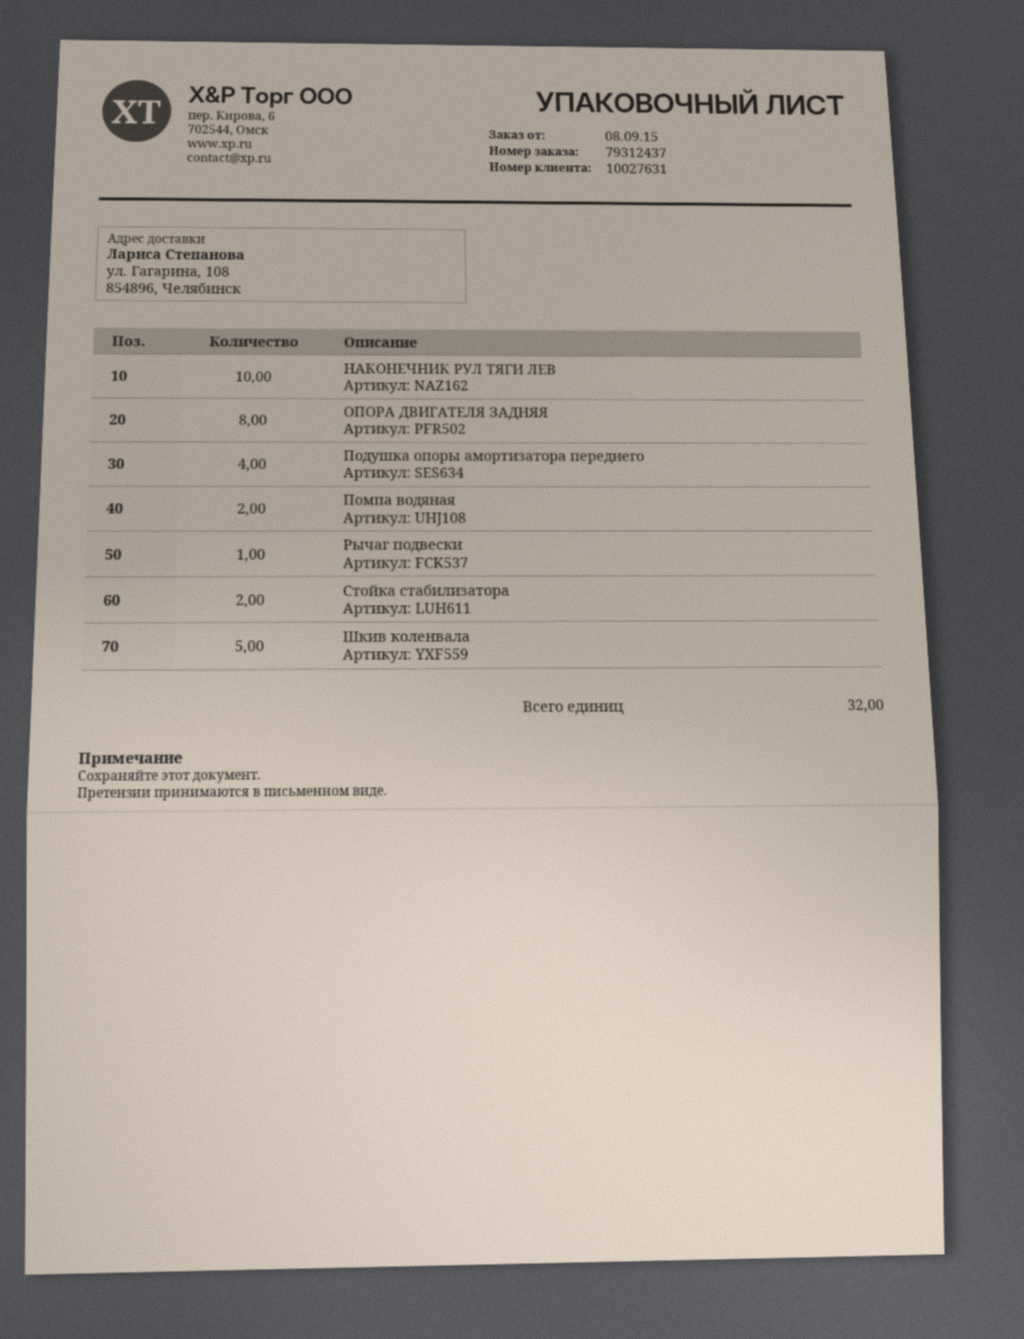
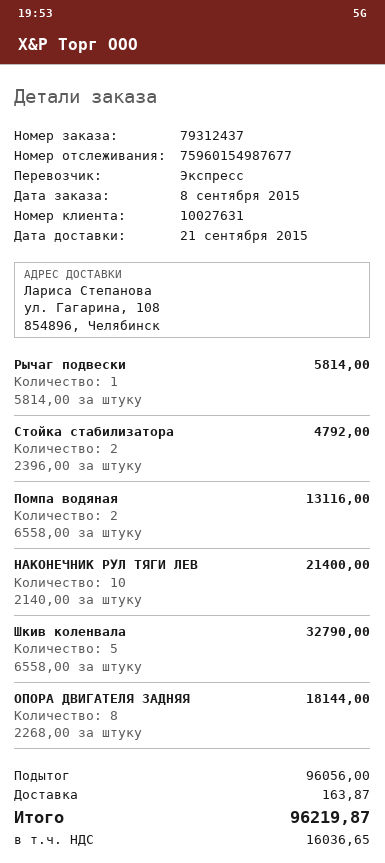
Подушка опоры амортизатора переднего: 4 -> none

